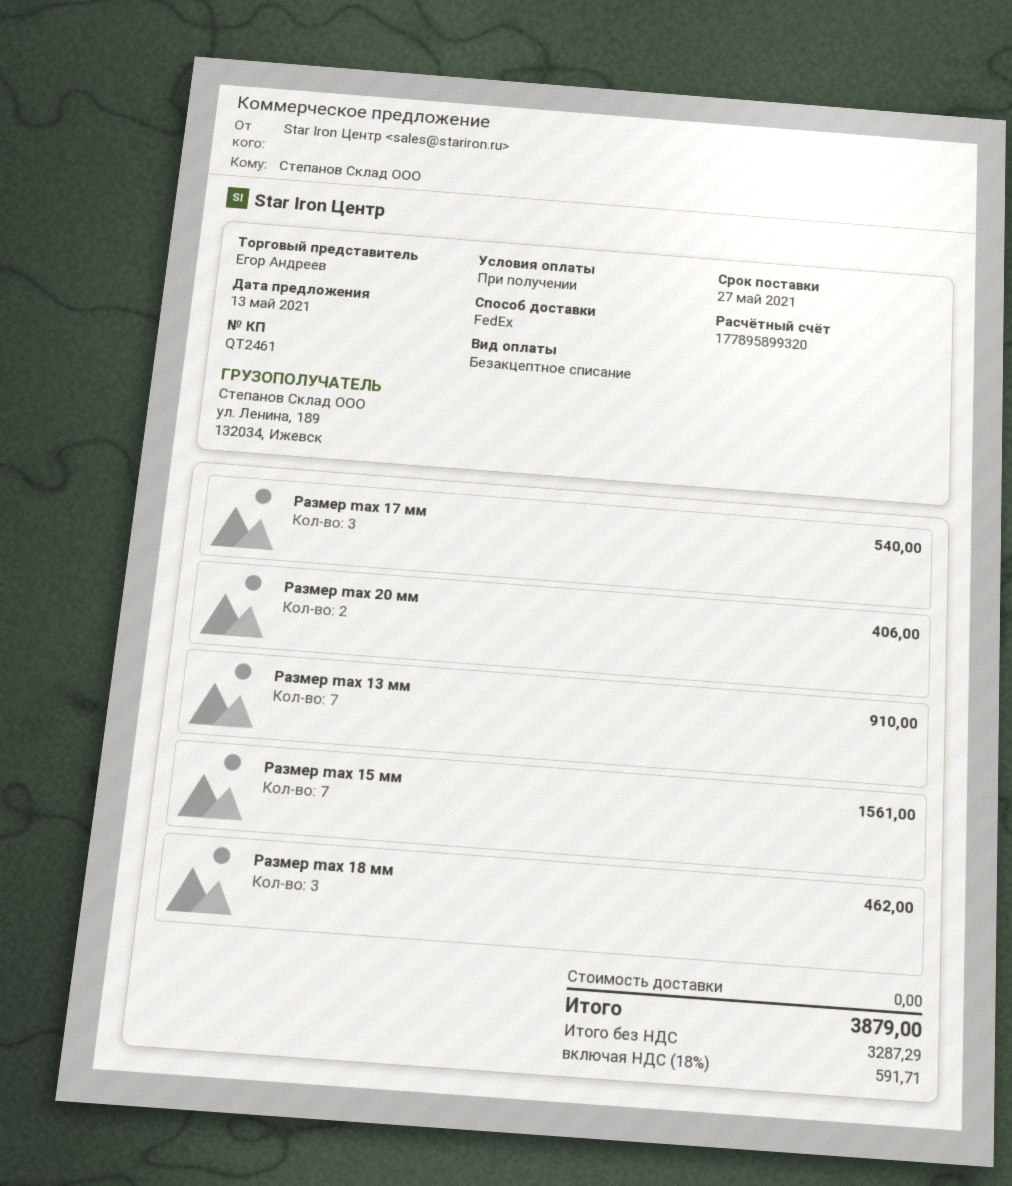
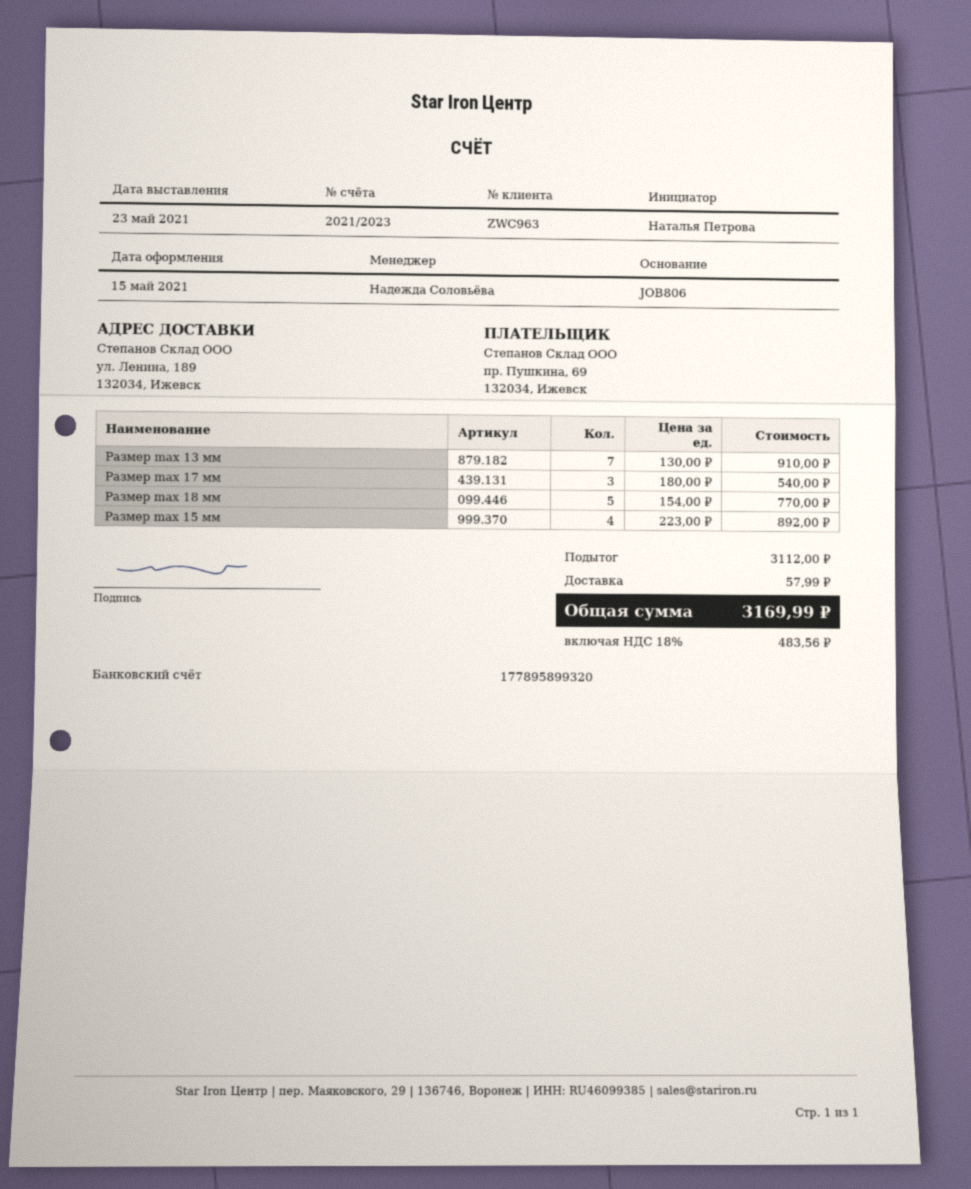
sales rep: Егор Андреев -> Надежда Соловьёва
Размер max 20 мм: 2 for 406.00 -> none
Размер max 15 мм: 7 for 1561.00 -> 4 for 892.00
Размер max 18 мм: 3 for 462.00 -> 5 for 770.00
shipping: 0.00 -> 57.99
tax: 18% = 591.71 -> 18% = 483.56
total: 3879.00 -> 3169.99

